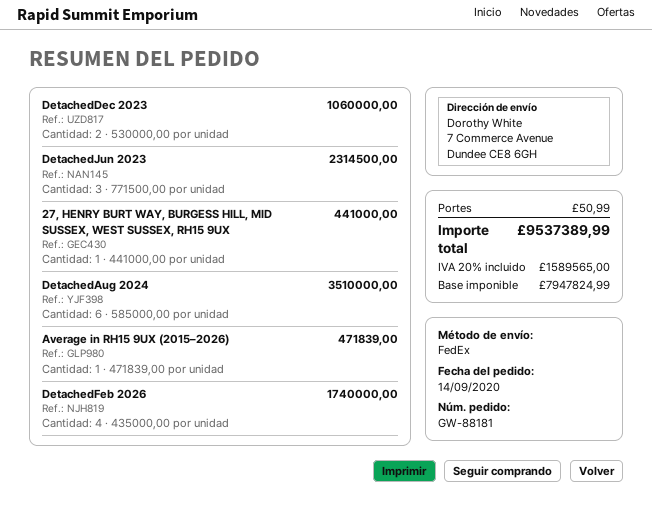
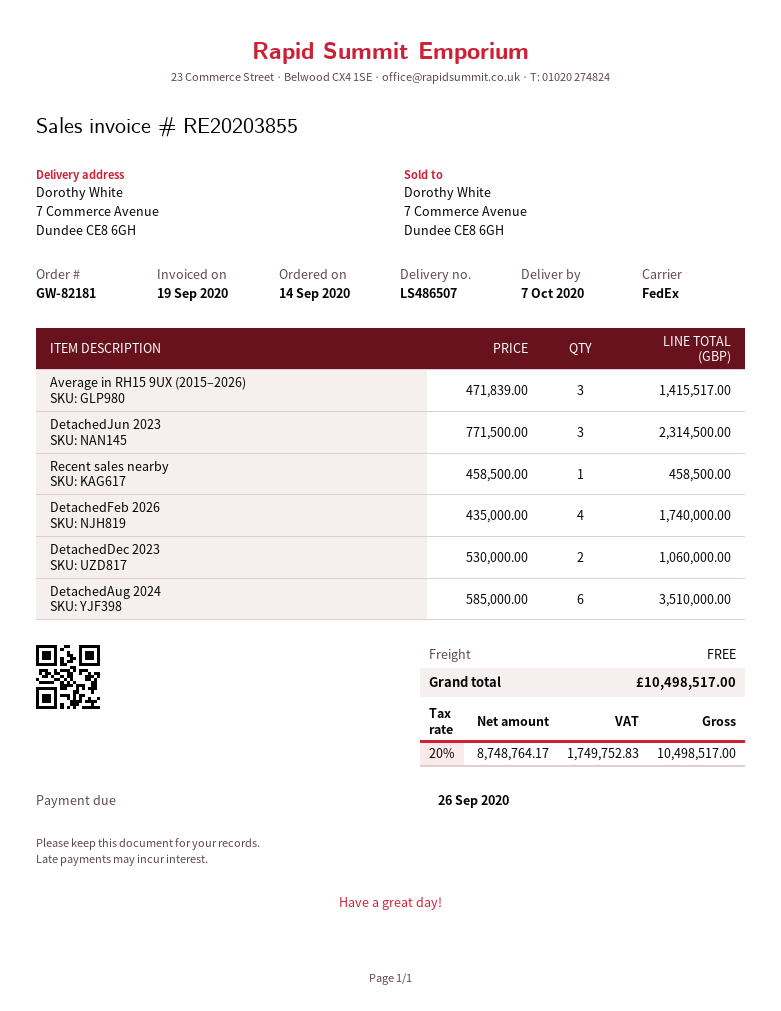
order number: GW-88181 -> GW-82181
27, HENRY BURT WAY, BURGESS HILL, MID SUSSEX, WEST SUSSEX, RH15 9UX: 1 x 441000.00 = 441000.00 -> none
Average in RH15 9UX (2015–2026): 1 x 471839.00 = 471839.00 -> 3 x 471839.00 = 1415517.00
Recent sales nearby: none -> 1 x 458500.00 = 458500.00
shipping: 50.99 -> 0.00
net: 7947824.99 -> 8748764.17
tax: 20% = 1589565.00 -> 20% = 1749752.83
total: 9537389.99 -> 10498517.00

